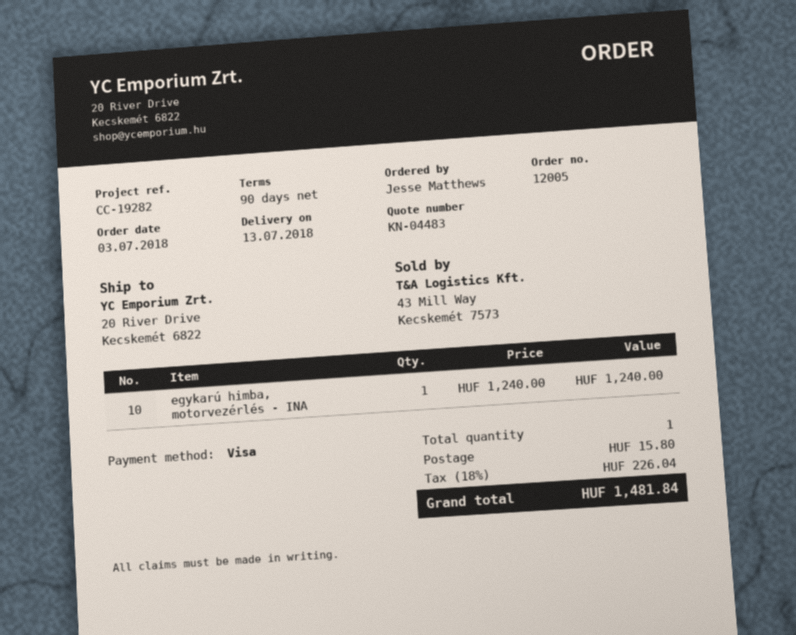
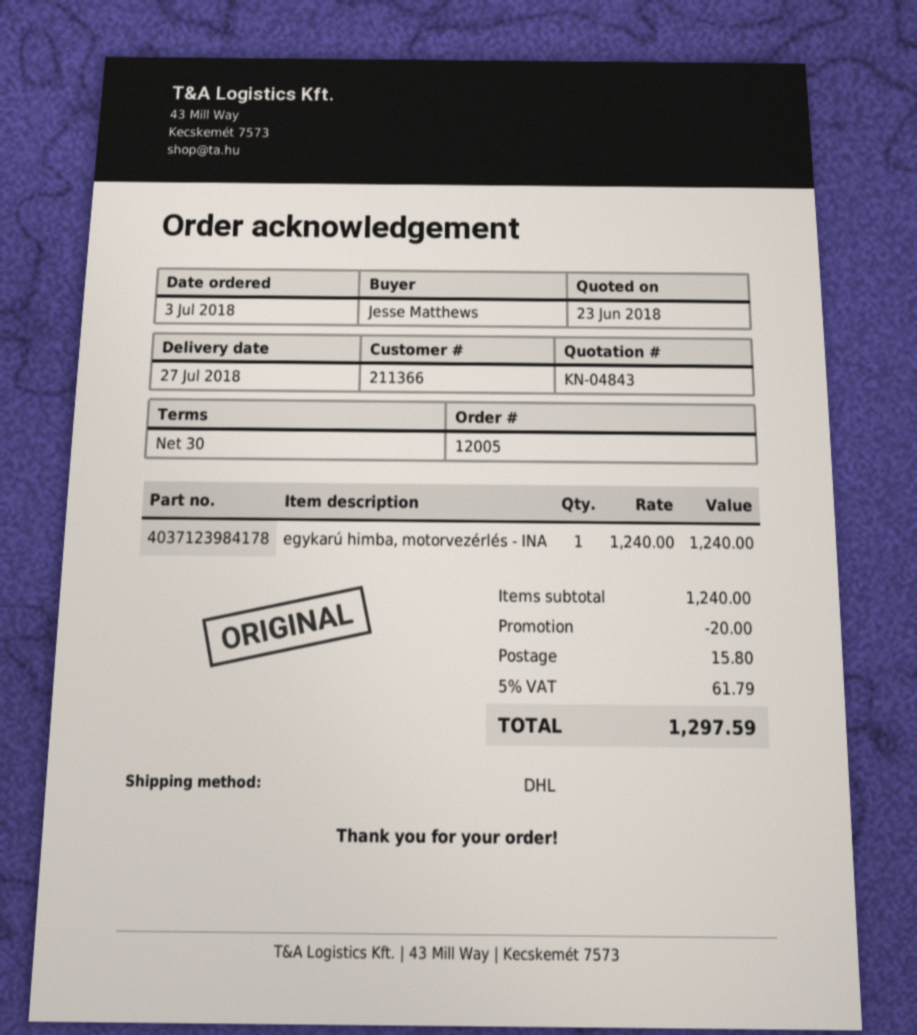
quote number: KN-04483 -> KN-04843
delivery date: 2018-07-13 -> 2018-07-27
payment terms: 90 days -> 30 days
discount: none -> 20.00
tax: 18% = 226.04 -> 5% = 61.79
total: 1481.84 -> 1297.59

